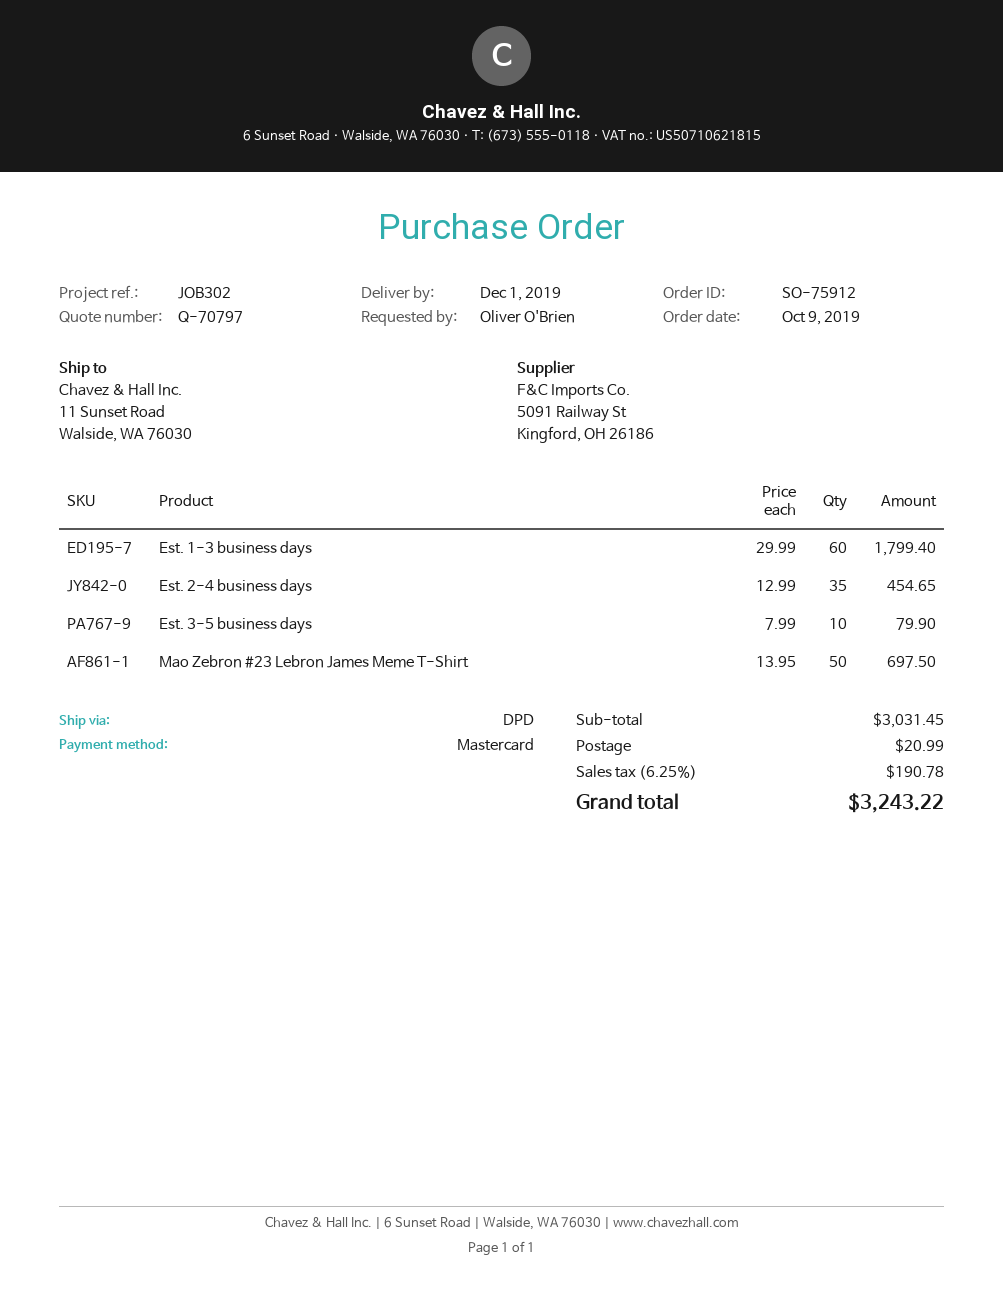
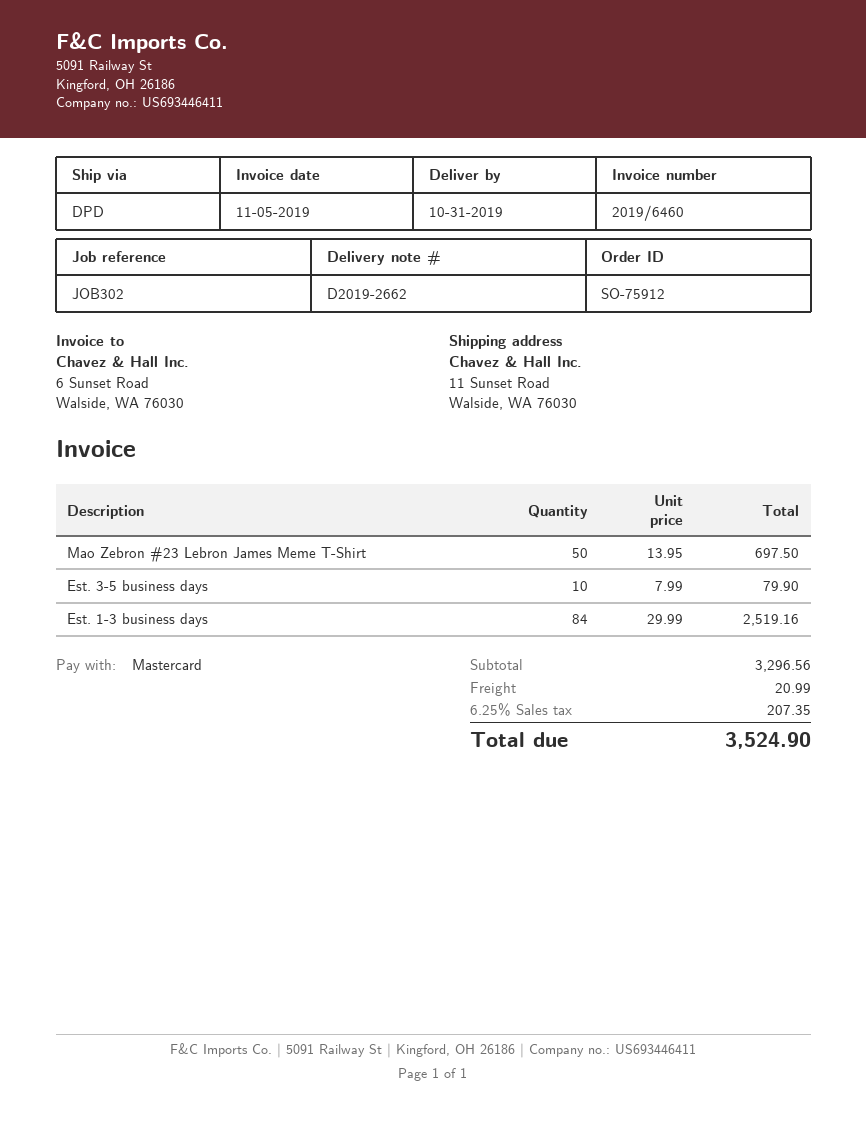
delivery date: 2019-12-01 -> 2019-10-31
Est. 1-3 business days: 60 x 29.99 = 1799.40 -> 84 x 29.99 = 2519.16
Est. 2-4 business days: 35 x 12.99 = 454.65 -> none
subtotal: 3031.45 -> 3296.56
tax: 6.25% = 190.78 -> 6.25% = 207.35
total: 3243.22 -> 3524.90

